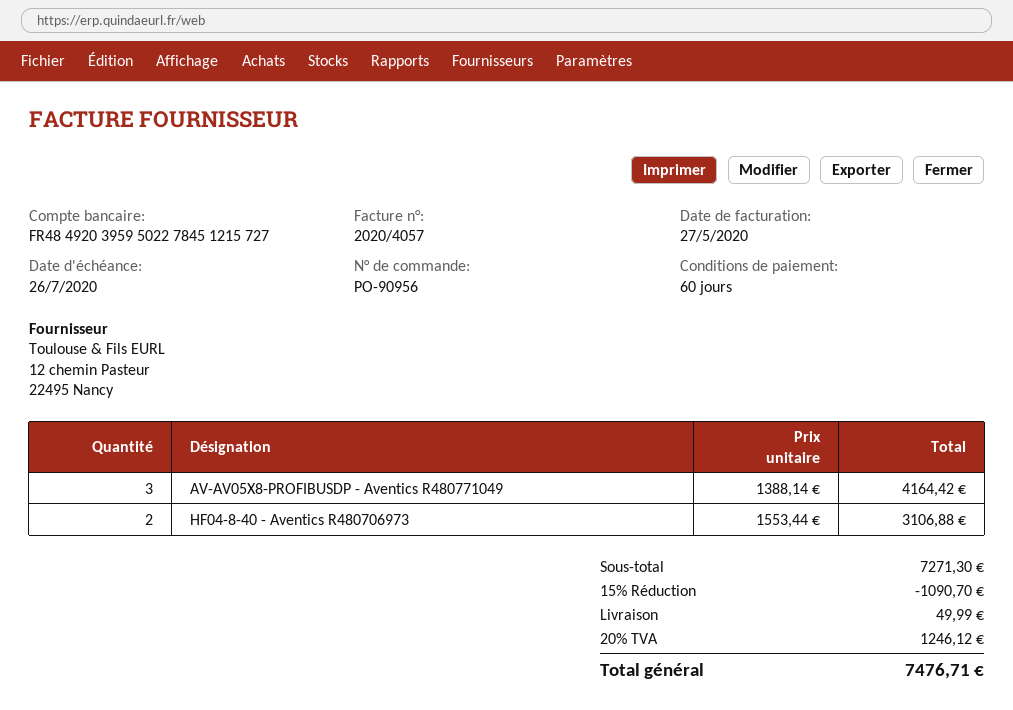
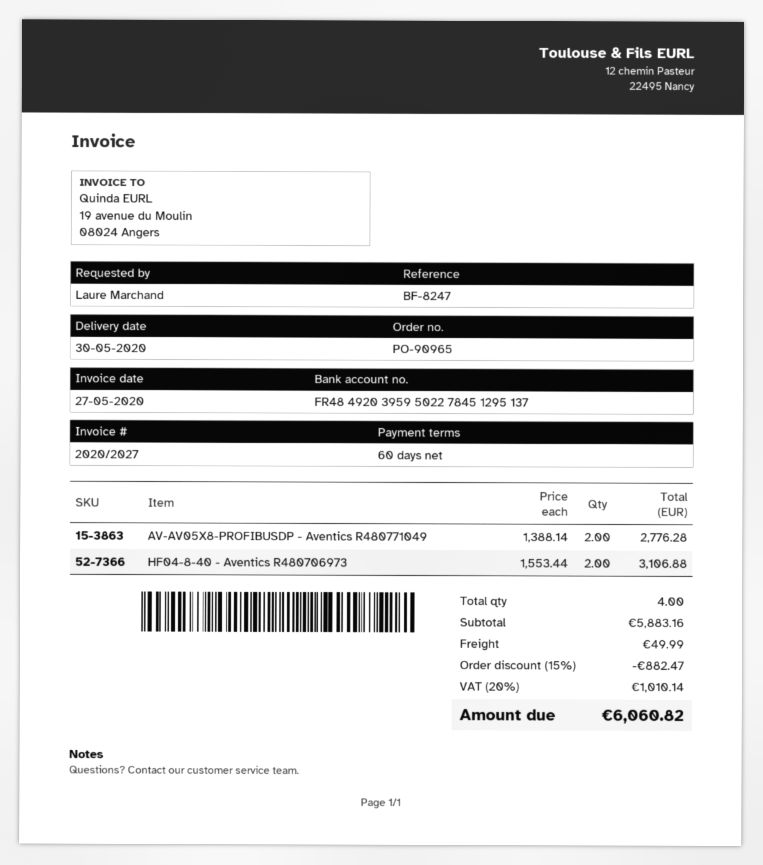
order number: PO-90956 -> PO-90965
invoice number: 2020/4057 -> 2020/2027
bank account: FR4849203959502278451215727 -> FR4849203959502278451295137
AV-AV05X8-PROFIBUSDP - Aventics R480771049: 3 x 1388.14 = 4164.42 -> 2 x 1388.14 = 2776.28
subtotal: 7271.30 -> 5883.16
discount: 15% = 1090.70 -> 15% = 882.47
tax: 20% = 1246.12 -> 20% = 1010.14
total: 7476.71 -> 6060.82

